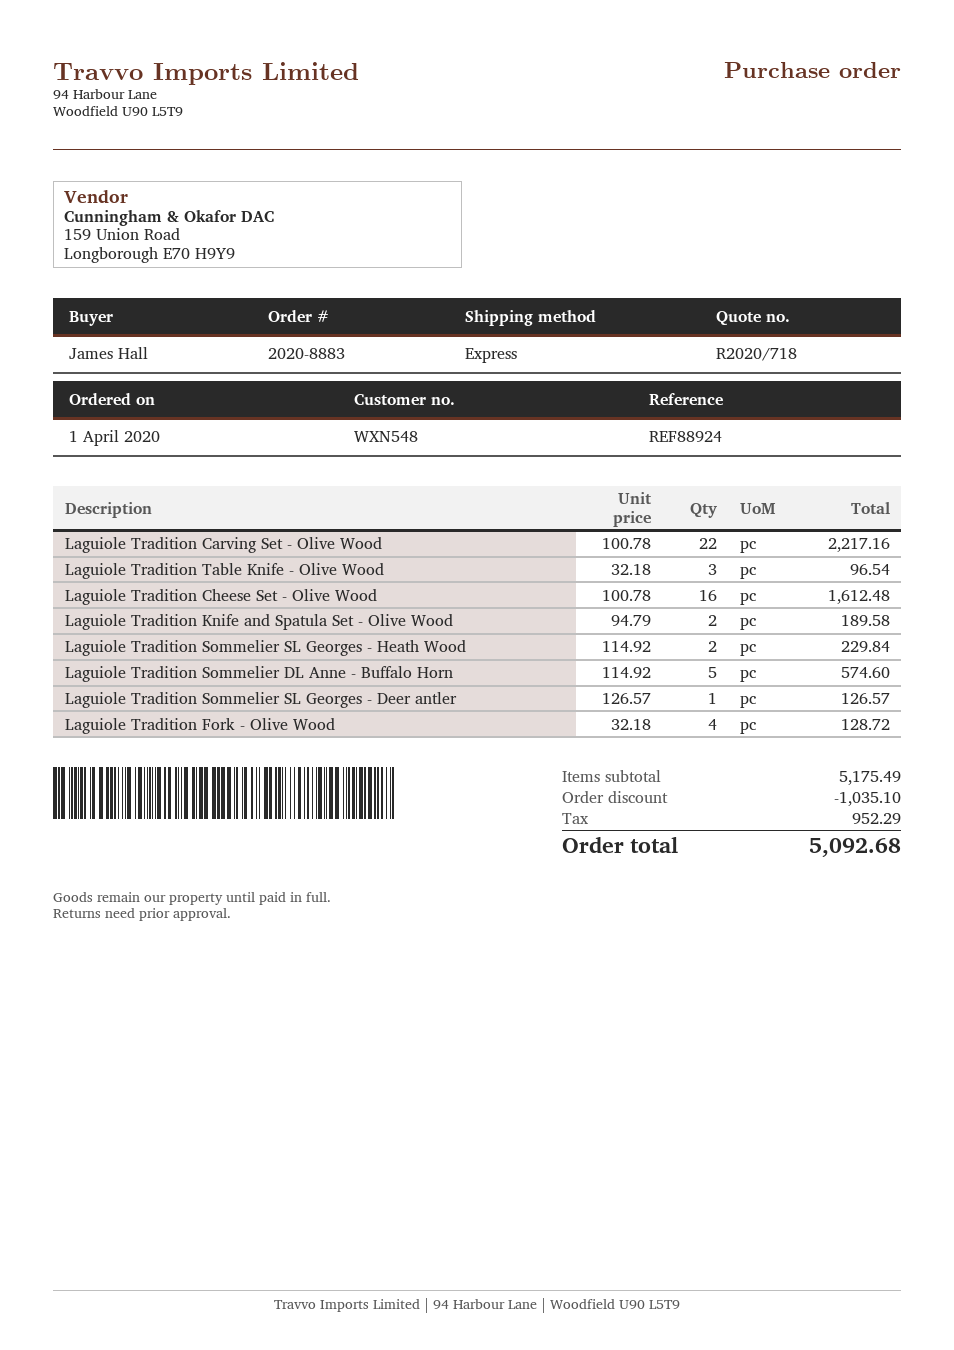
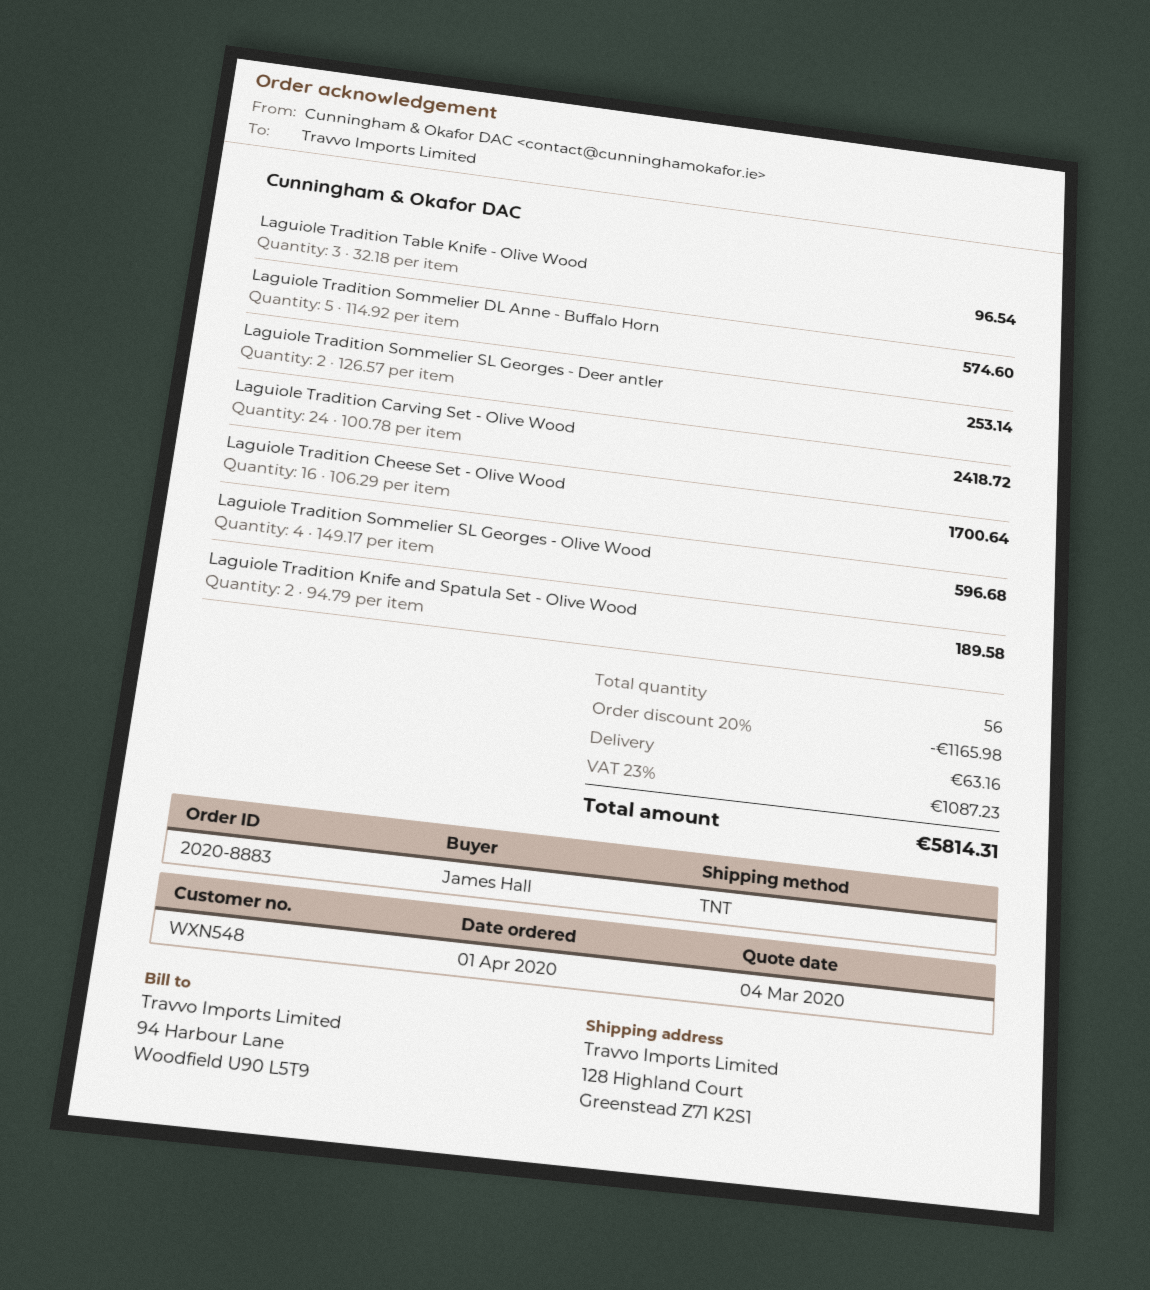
shipping method: express -> TNT
Laguiole Tradition Carving Set - Olive Wood: 22 x 100.78 = 2217.16 -> 24 x 100.78 = 2418.72
Laguiole Tradition Cheese Set - Olive Wood: 16 x 100.78 = 1612.48 -> 16 x 106.29 = 1700.64
Laguiole Tradition Sommelier SL Georges - Heath Wood: 2 x 114.92 = 229.84 -> none
Laguiole Tradition Sommelier SL Georges - Deer antler: 1 x 126.57 = 126.57 -> 2 x 126.57 = 253.14
Laguiole Tradition Fork - Olive Wood: 4 x 32.18 = 128.72 -> none
Laguiole Tradition Sommelier SL Georges - Olive Wood: none -> 4 x 149.17 = 596.68
discount: 1035.10 -> 1165.98
shipping: none -> 63.16
tax: 952.29 -> 1087.23
total: 5092.68 -> 5814.31

